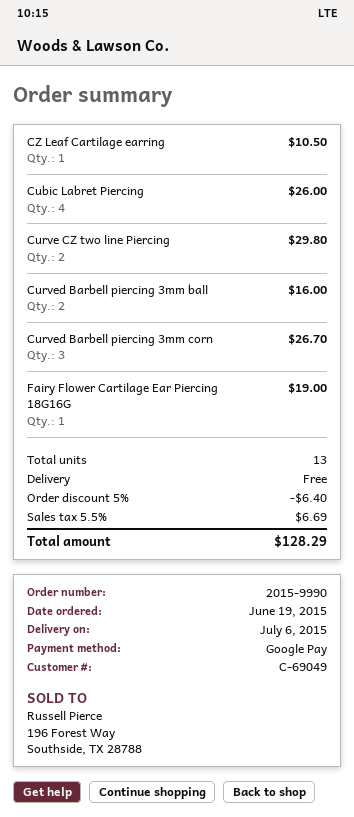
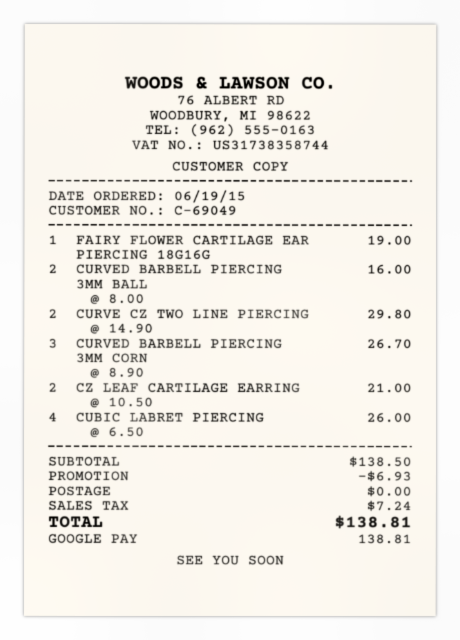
CZ Leaf Cartilage earring: 1 for 10.50 -> 2 for 21.00
discount: 6.40 -> 6.93
tax: 6.69 -> 7.24
total: 128.29 -> 138.81

